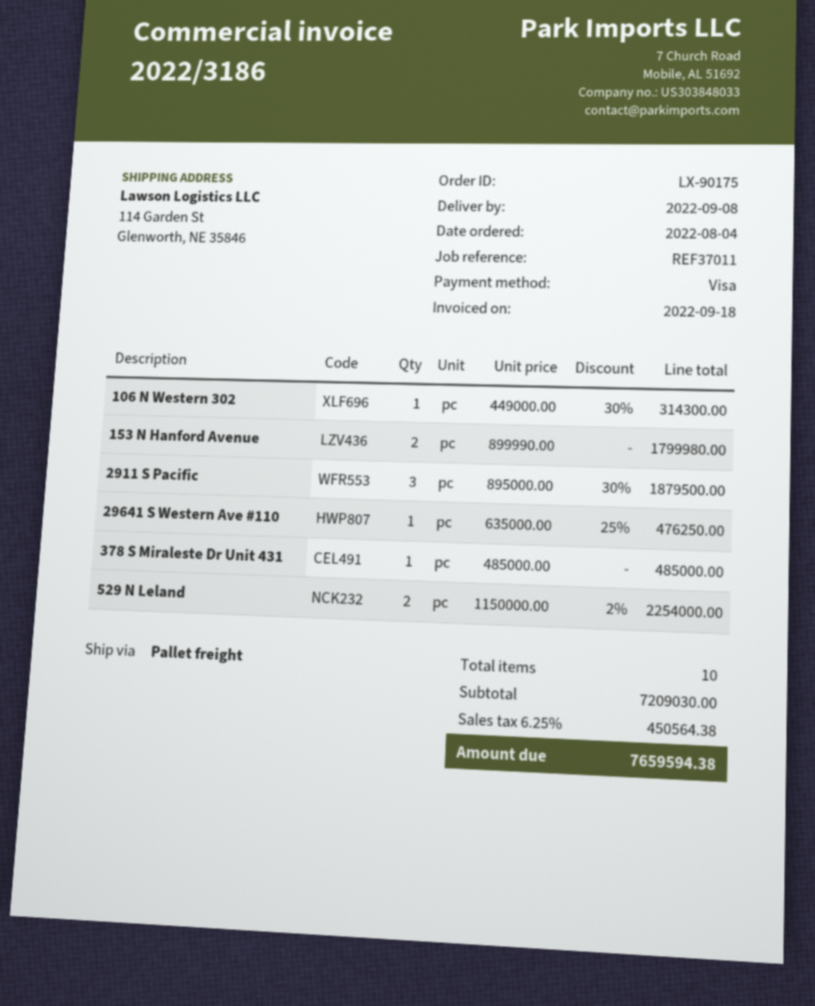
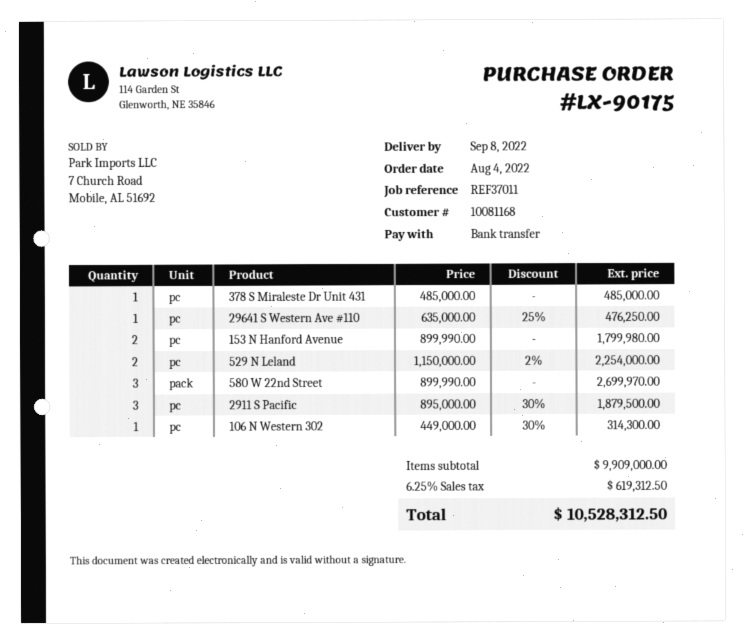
payment method: Visa -> bank transfer
580 W 22nd Street: none -> 3 x 899990.00 = 2699970.00
subtotal: 7209030.00 -> 9909000.00
tax: 6.25% = 450564.38 -> 6.25% = 619312.50
total: 7659594.38 -> 10528312.50

